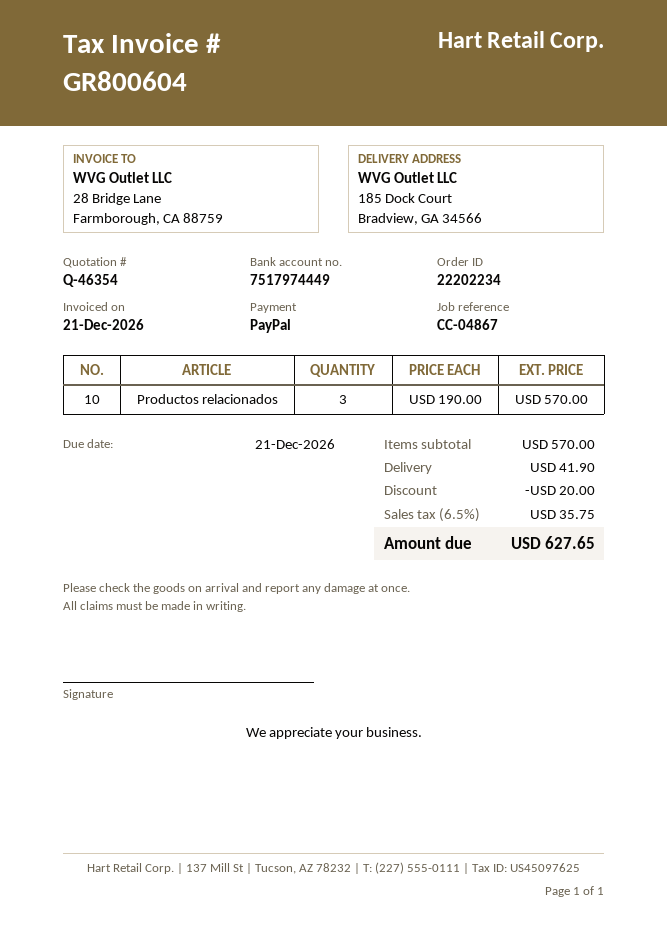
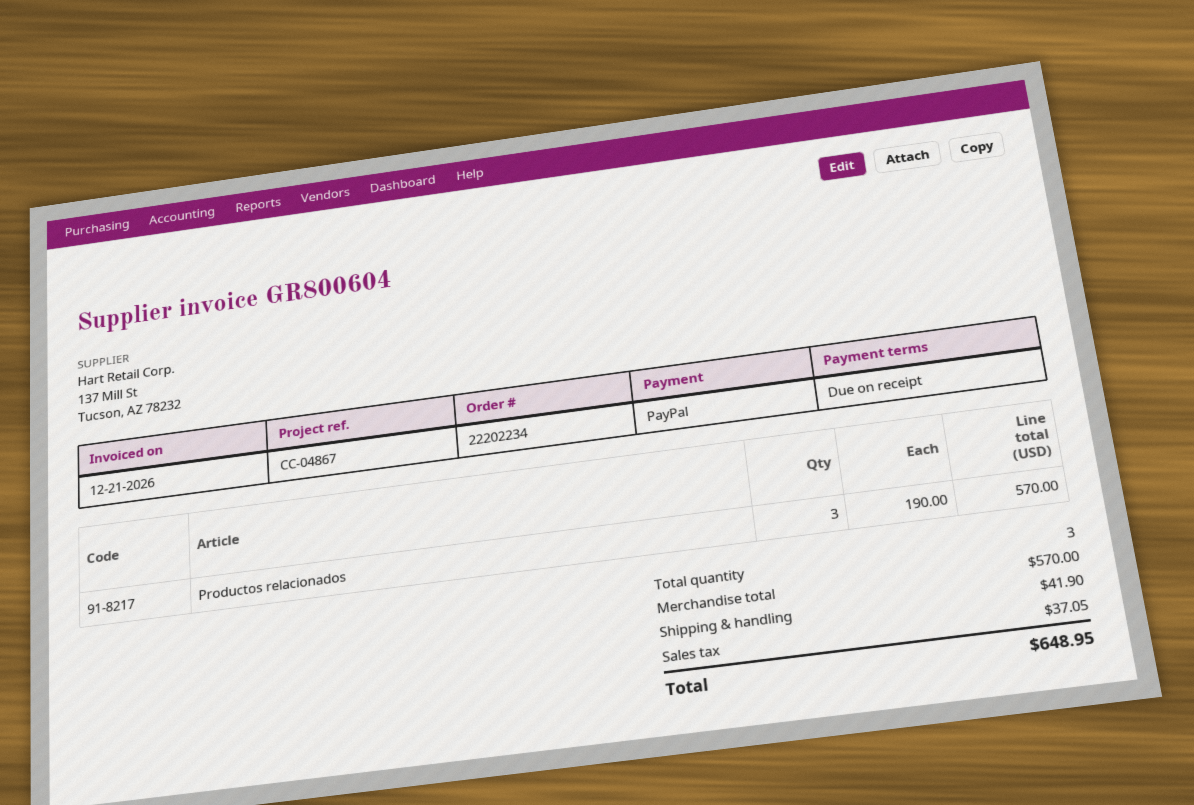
discount: 20.00 -> none
tax: 35.75 -> 37.05
total: 627.65 -> 648.95

